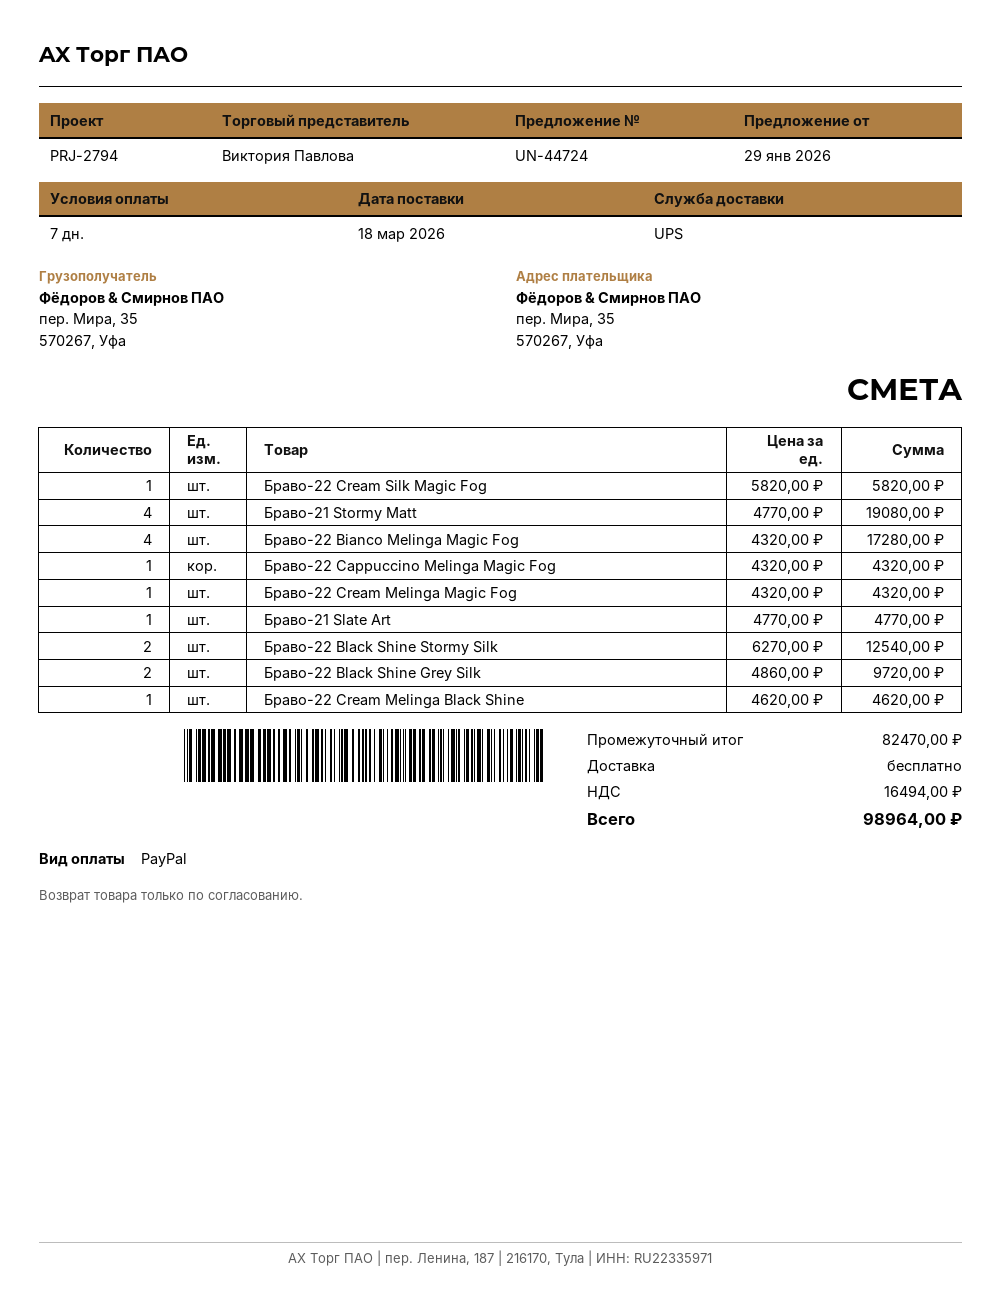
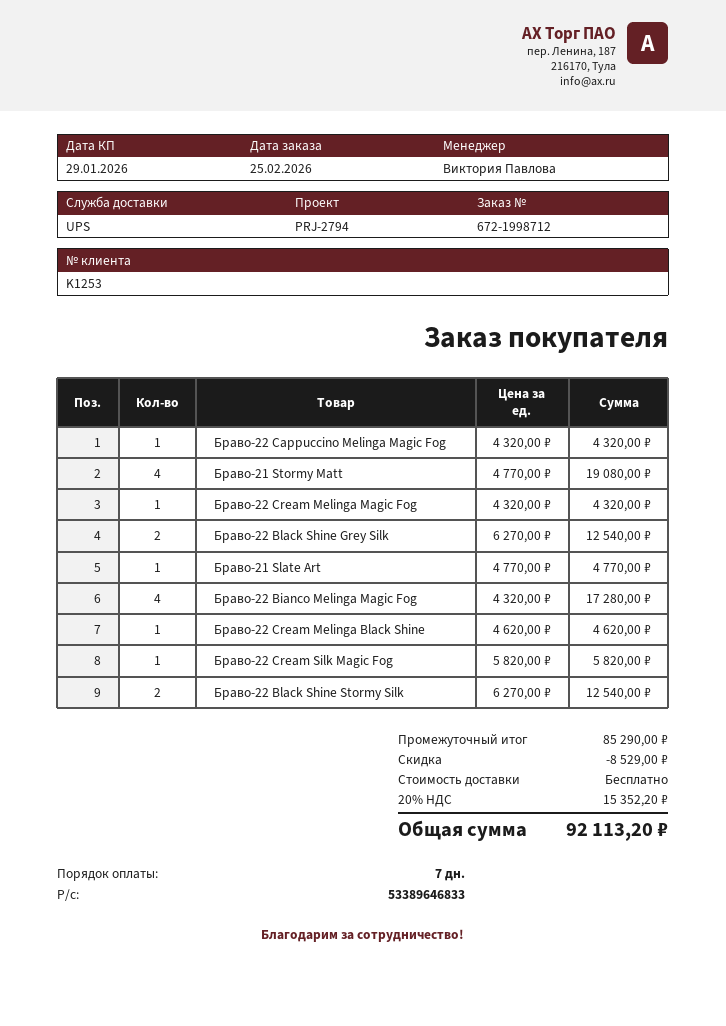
Браво-22 Black Shine Grey Silk: 2 x 4860.00 = 9720.00 -> 2 x 6270.00 = 12540.00
subtotal: 82470.00 -> 85290.00
discount: none -> 8529.00
tax: 16494.00 -> 15352.20
total: 98964.00 -> 92113.20

